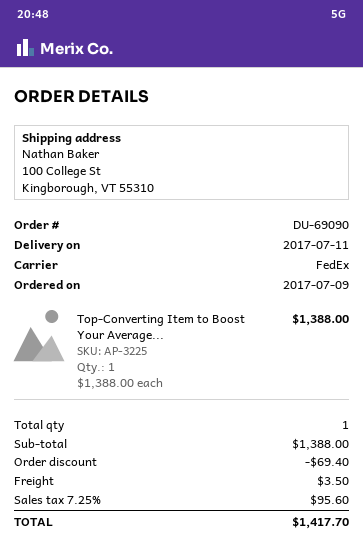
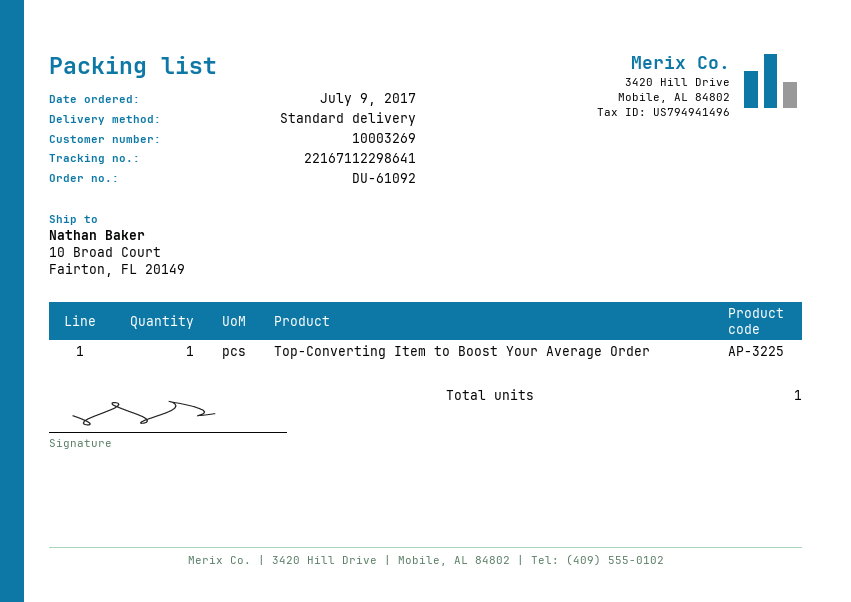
order number: DU-69090 -> DU-61092
shipping method: FedEx -> standard
ship to: 100 College St, Kingborough, VT 55310 -> 10 Broad Court, Fairton, FL 20149

